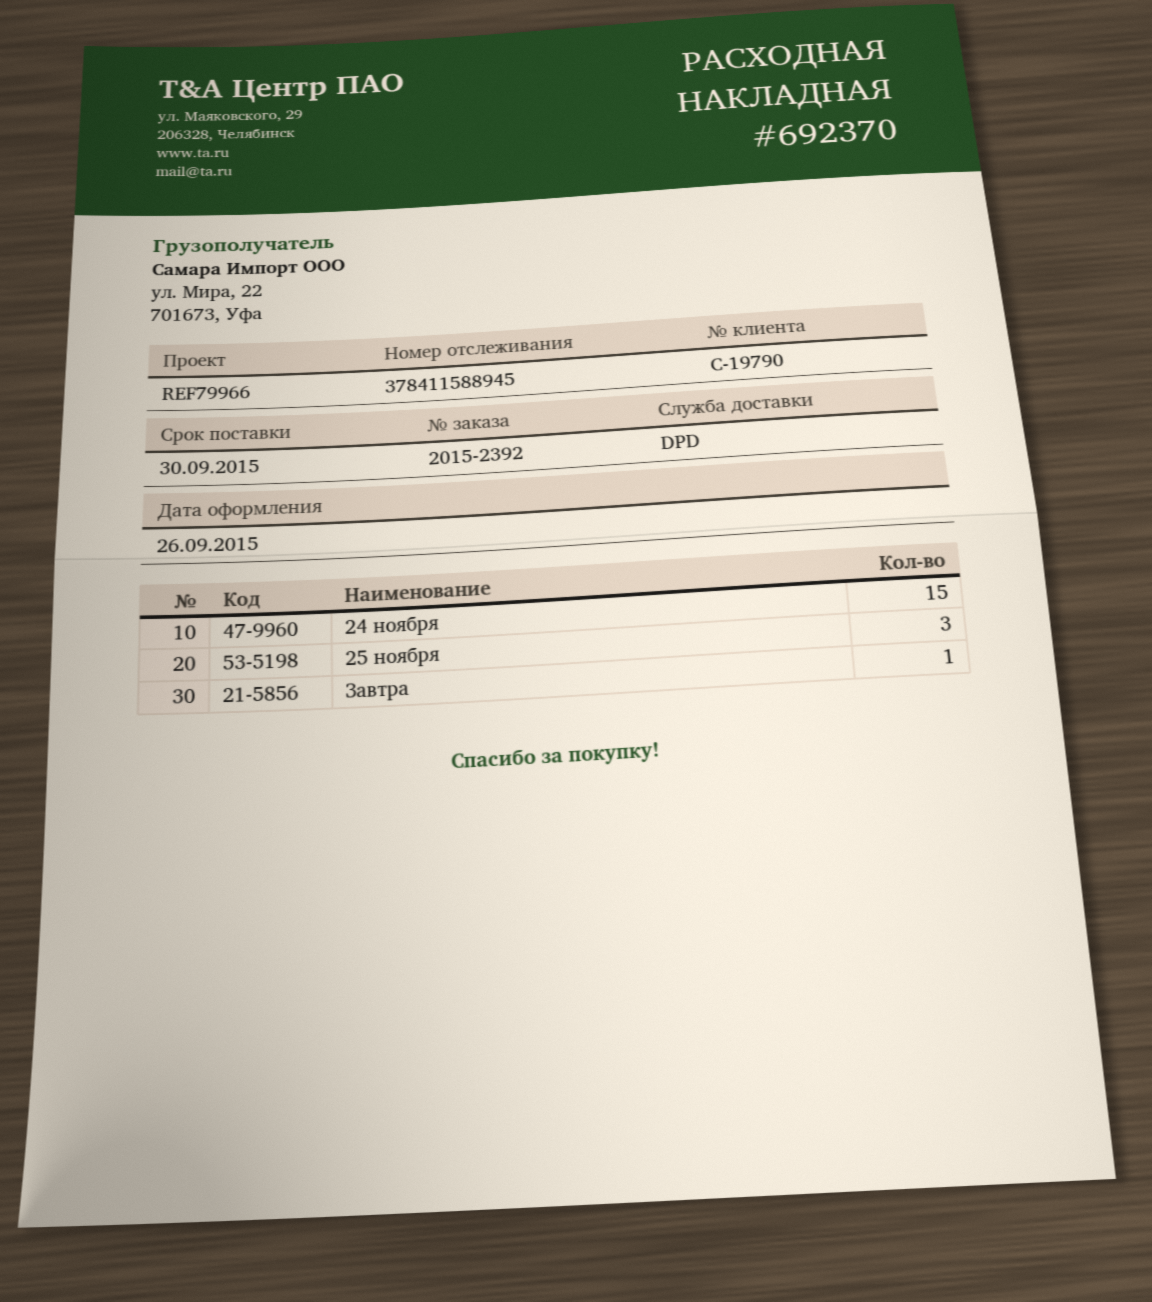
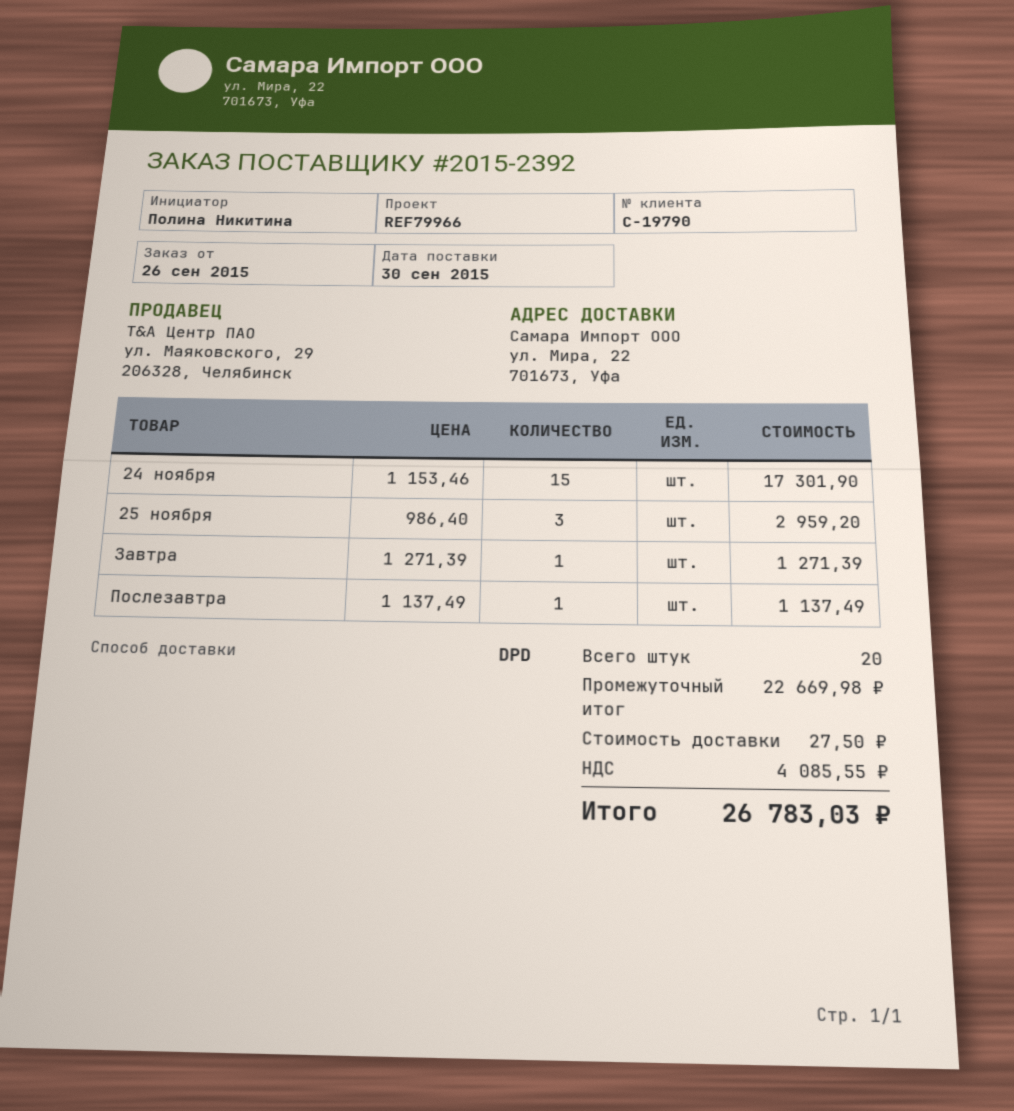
Послезавтра: none -> 1

